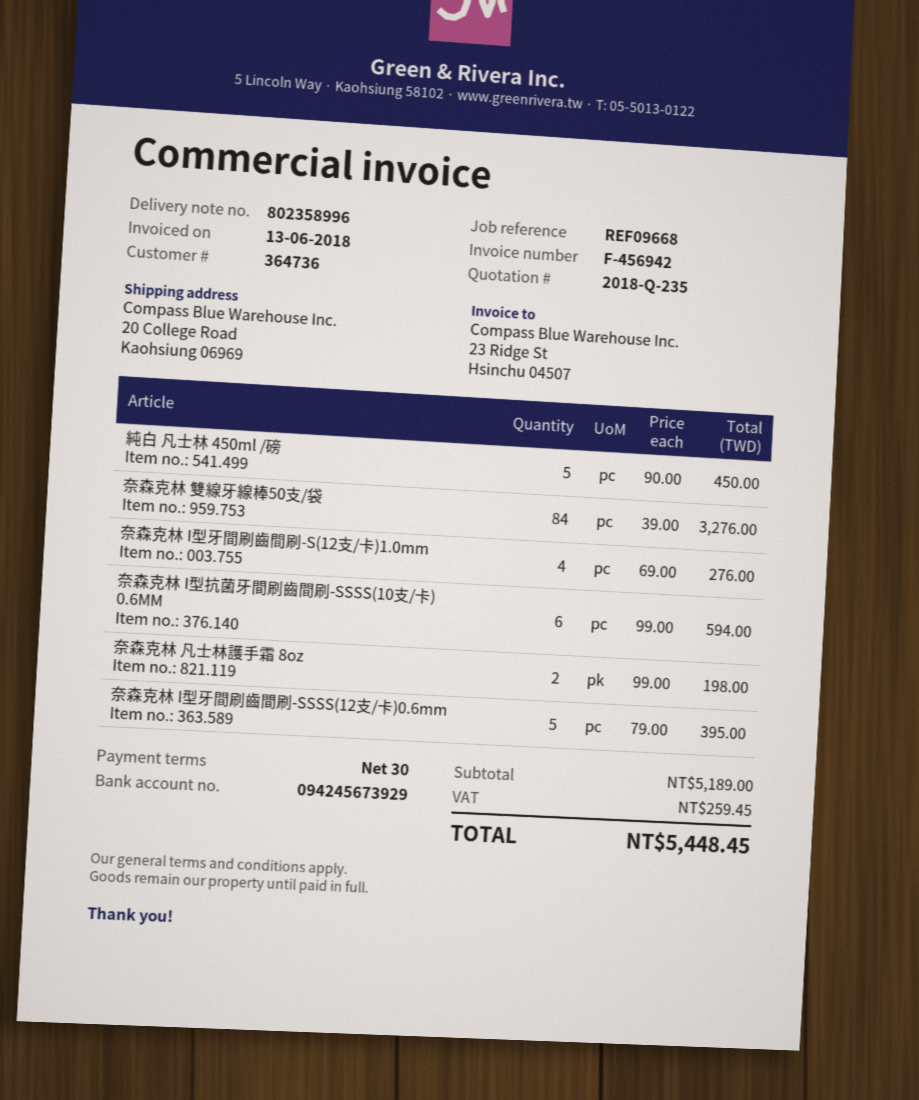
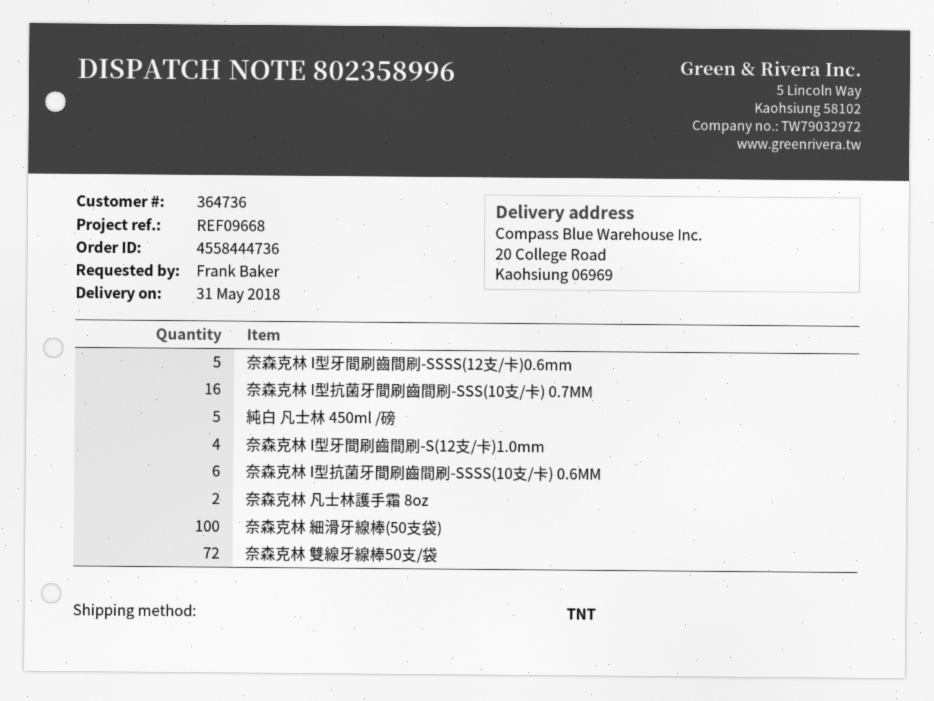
奈森克林 雙線牙線棒50支/袋: 84 -> 72
奈森克林 I型抗菌牙間刷齒間刷-SSS(10支/卡) 0.7MM: none -> 16
奈森克林 細滑牙線棒(50支袋): none -> 100

